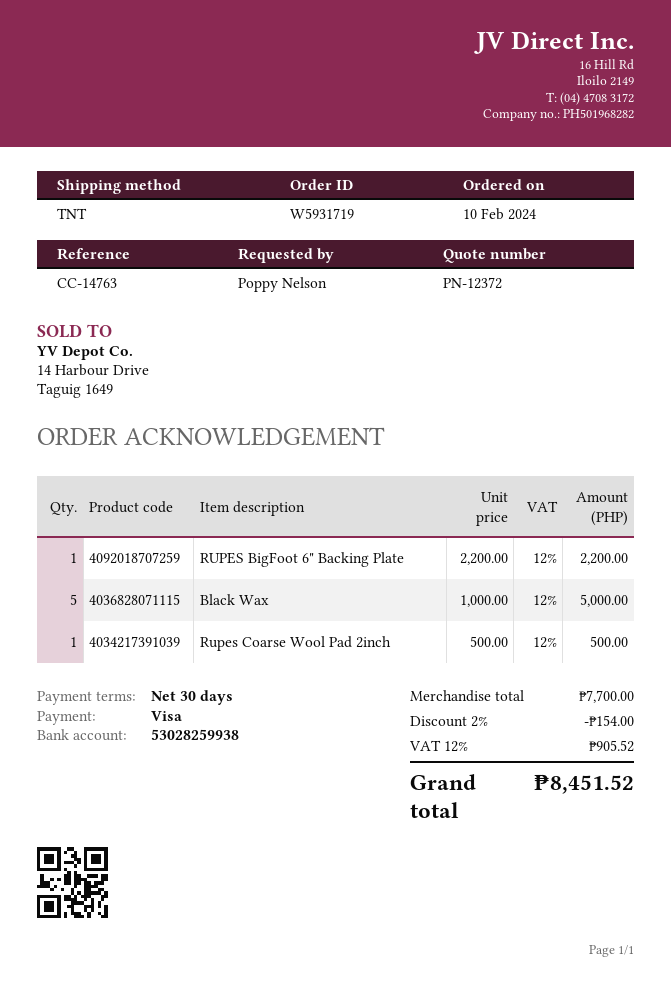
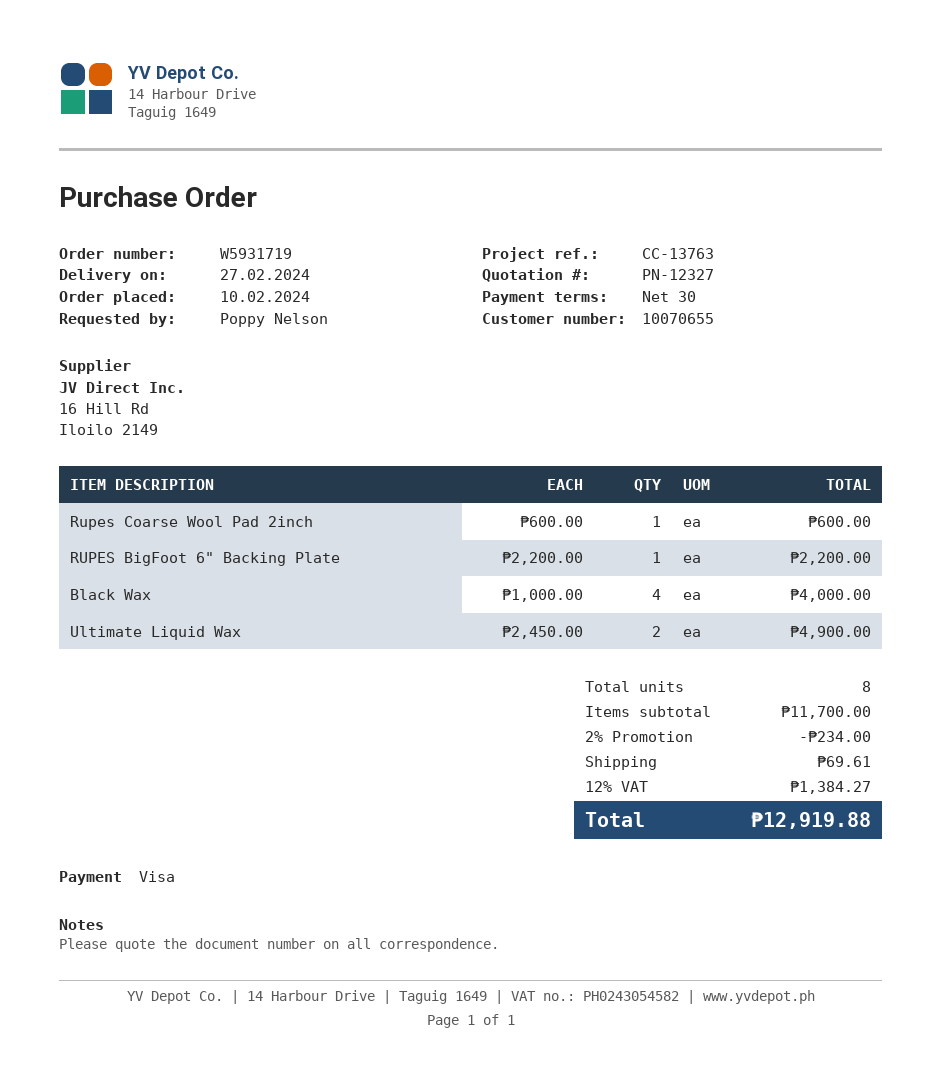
quote number: PN-12372 -> PN-12327
reference: CC-14763 -> CC-13763
Black Wax: 5 x 1000.00 = 5000.00 -> 4 x 1000.00 = 4000.00
Rupes Coarse Wool Pad 2inch: 1 x 500.00 = 500.00 -> 1 x 600.00 = 600.00
Ultimate Liquid Wax: none -> 2 x 2450.00 = 4900.00
subtotal: 7700.00 -> 11700.00
discount: 2% = 154.00 -> 2% = 234.00
shipping: none -> 69.61
tax: 12% = 905.52 -> 12% = 1384.27
total: 8451.52 -> 12919.88

